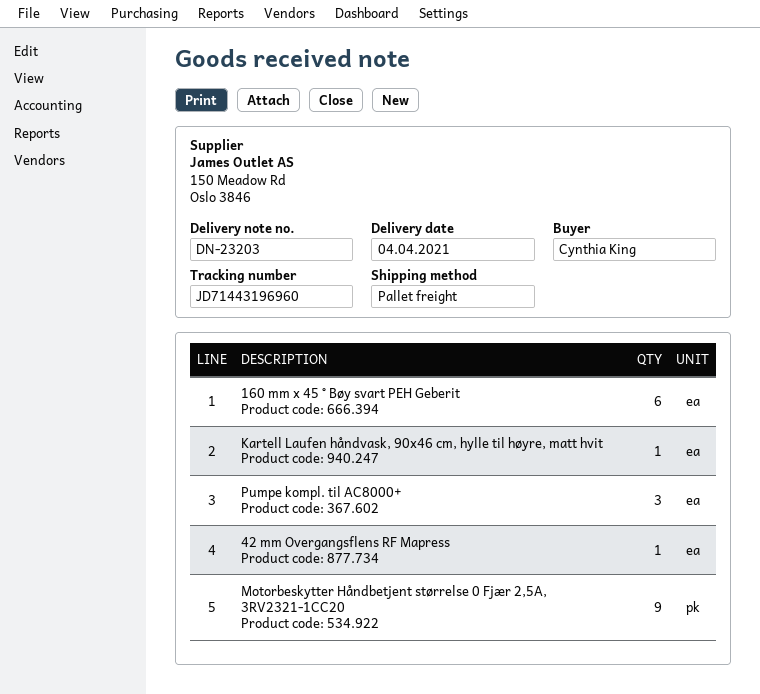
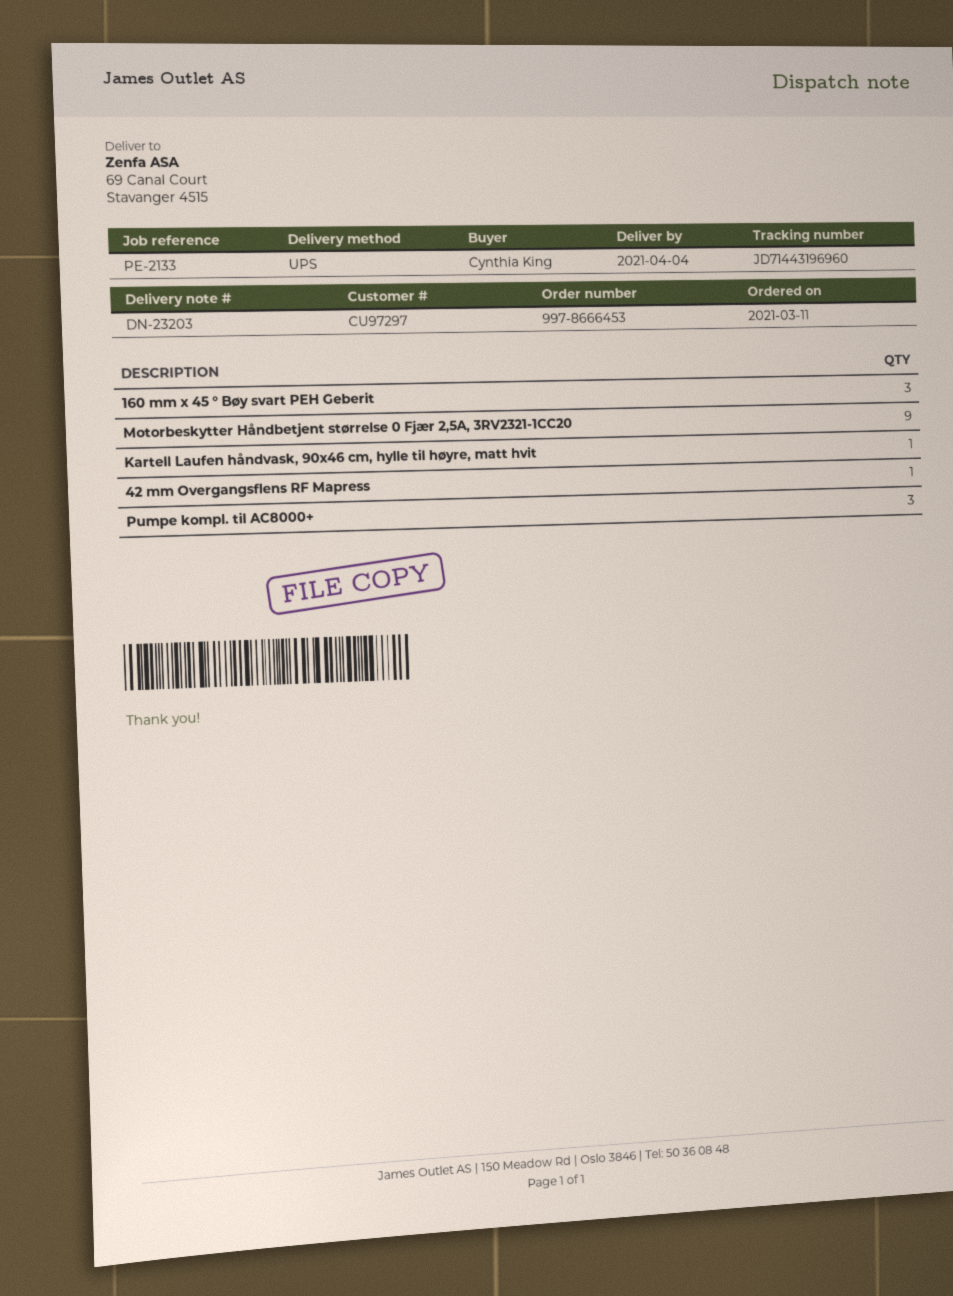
shipping method: pallet freight -> UPS
160 mm x 45 ° Bøy svart PEH Geberit: 6 -> 3

